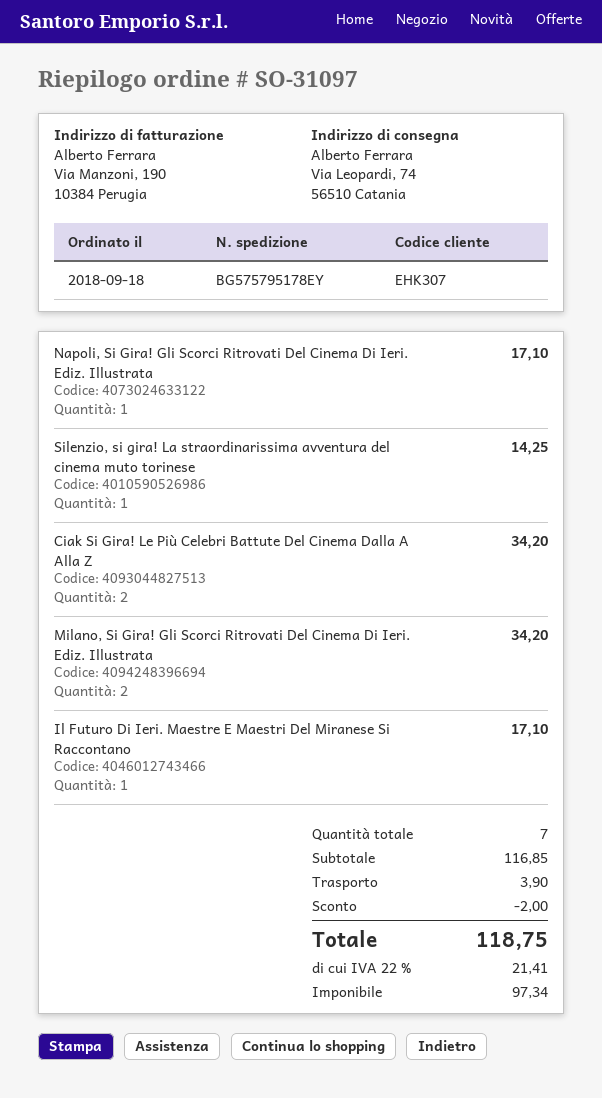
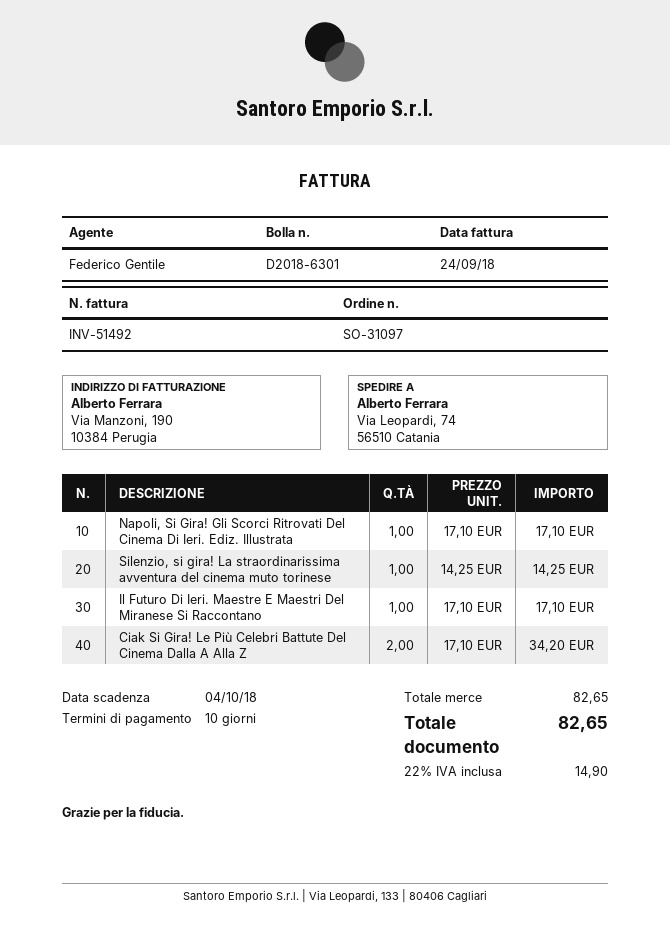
Milano, Si Gira! Gli Scorci Ritrovati Del Cinema Di Ieri. Ediz. Illustrata: 2 for 34.20 -> none
subtotal: 116.85 -> 82.65
discount: 2.00 -> none
shipping: 3.90 -> none
tax: 22% = 21.41 -> 22% = 14.90
total: 118.75 -> 82.65

